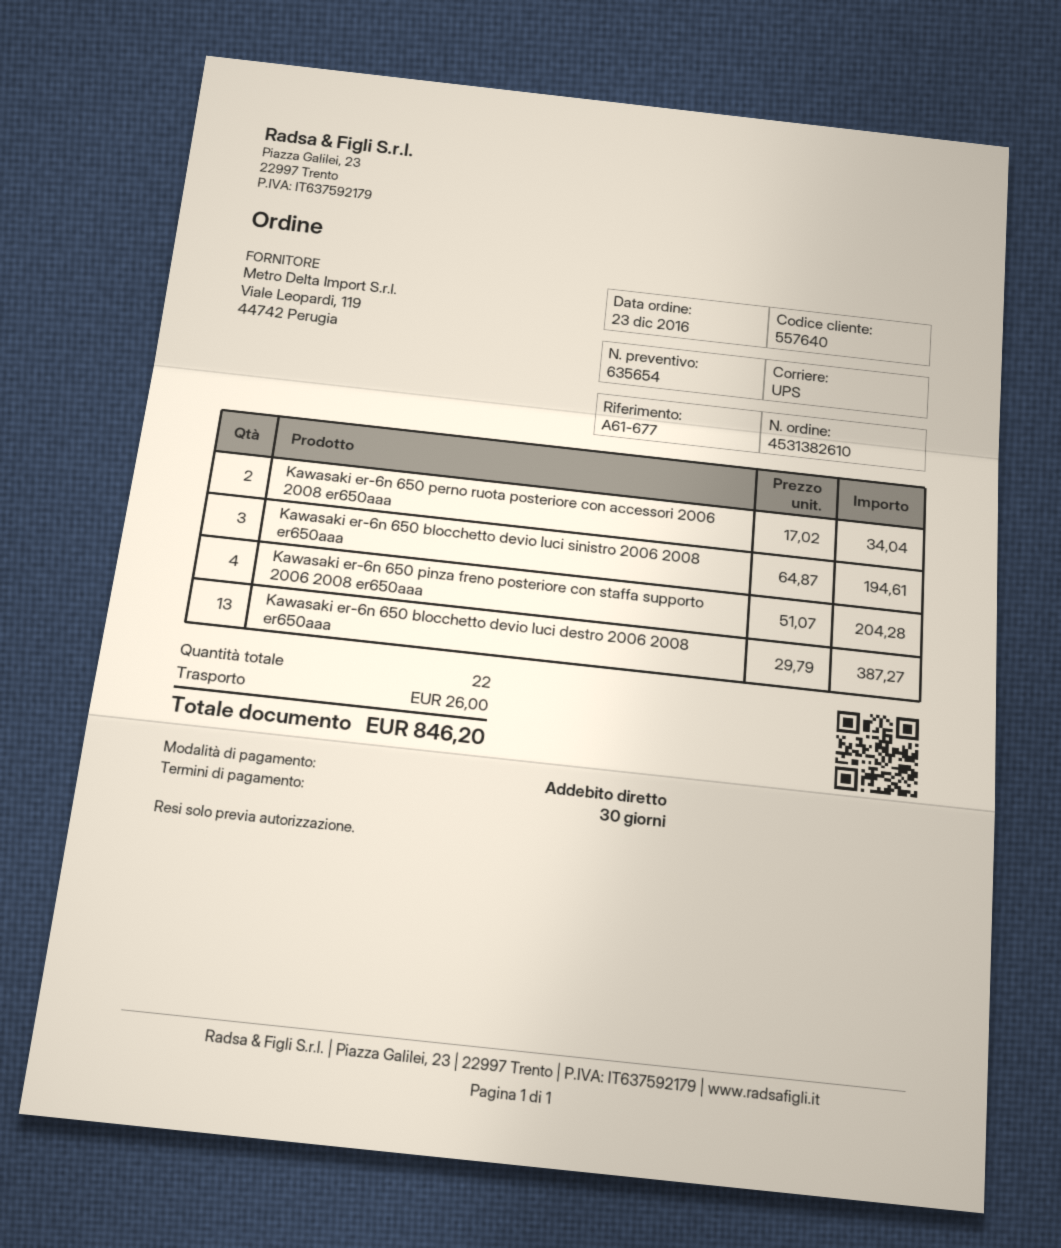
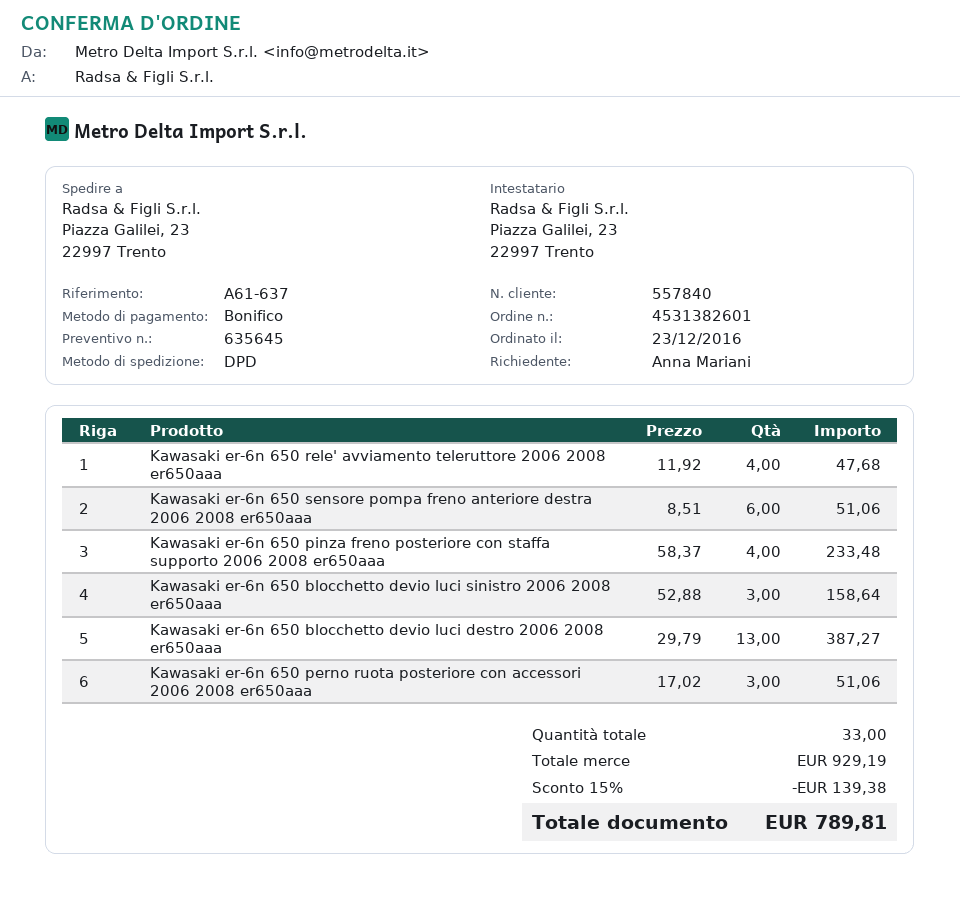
quote number: 635654 -> 635645
order number: 4531382610 -> 4531382601
customer number: 557640 -> 557840
reference: A61-677 -> A61-637
payment method: direct debit -> bank transfer
shipping method: UPS -> DPD
Kawasaki er-6n 650 perno ruota posteriore con accessori 2006 2008 er650aaa: 2 x 17.02 = 34.04 -> 3 x 17.02 = 51.06
Kawasaki er-6n 650 blocchetto devio luci sinistro 2006 2008 er650aaa: 3 x 64.87 = 194.61 -> 3 x 52.88 = 158.64
Kawasaki er-6n 650 pinza freno posteriore con staffa supporto 2006 2008 er650aaa: 4 x 51.07 = 204.28 -> 4 x 58.37 = 233.48
Kawasaki er-6n 650 rele' avviamento teleruttore 2006 2008 er650aaa: none -> 4 x 11.92 = 47.68
Kawasaki er-6n 650 sensore pompa freno anteriore destra 2006 2008 er650aaa: none -> 6 x 8.51 = 51.06
total quantity: 22 -> 33
discount: none -> 15% = 139.38
shipping: 26.00 -> none
total: 846.20 -> 789.81

